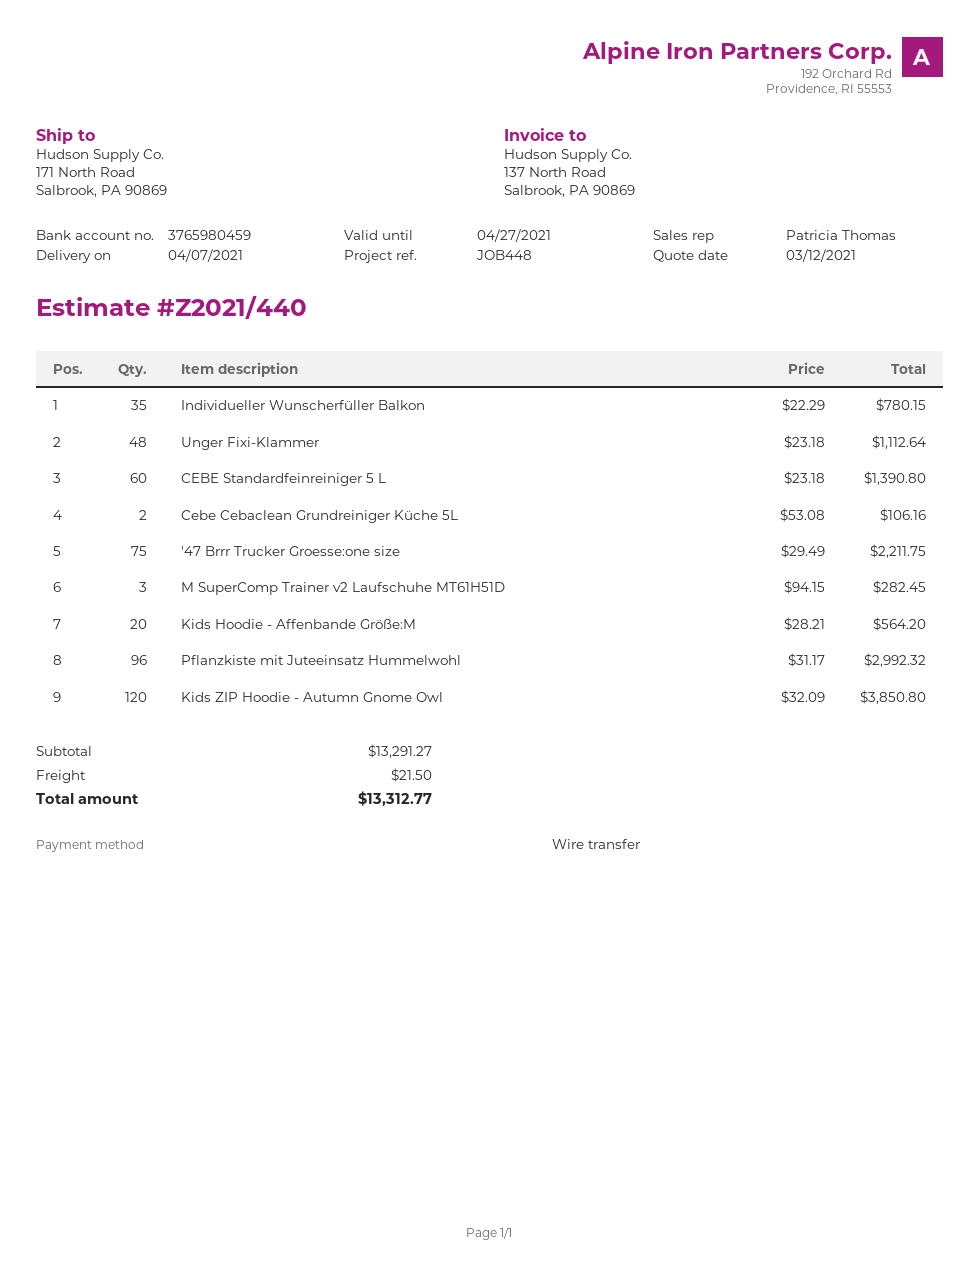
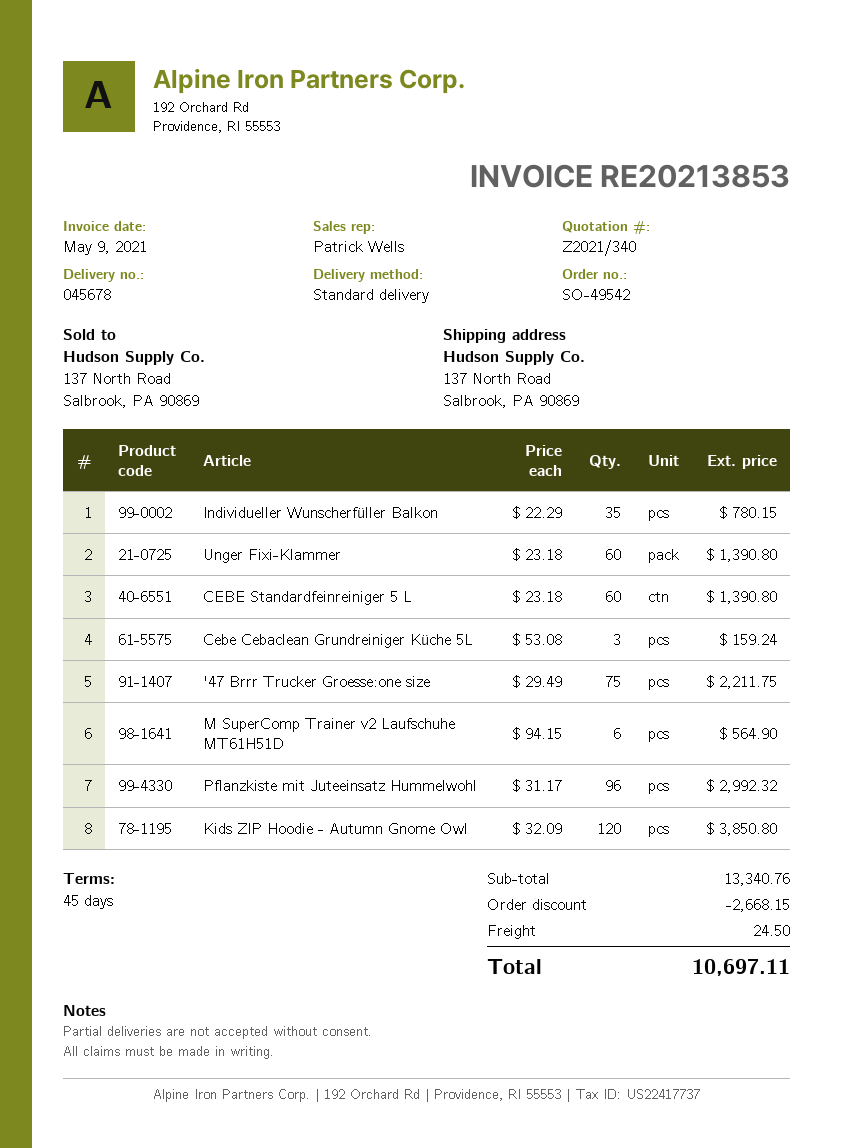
quote number: Z2021/440 -> Z2021/340
sales rep: Patricia Thomas -> Patrick Wells
ship to: 171 North Road, Salbrook, PA 90869 -> 137 North Road, Salbrook, PA 90869
Unger Fixi-Klammer: 48 x 23.18 = 1112.64 -> 60 x 23.18 = 1390.80
Cebe Cebaclean Grundreiniger Küche 5L: 2 x 53.08 = 106.16 -> 3 x 53.08 = 159.24
M SuperComp Trainer v2 Laufschuhe MT61H51D: 3 x 94.15 = 282.45 -> 6 x 94.15 = 564.90
Kids Hoodie - Affenbande Größe:M: 20 x 28.21 = 564.20 -> none
subtotal: 13291.27 -> 13340.76
discount: none -> 2668.15
shipping: 21.50 -> 24.50
total: 13312.77 -> 10697.11

